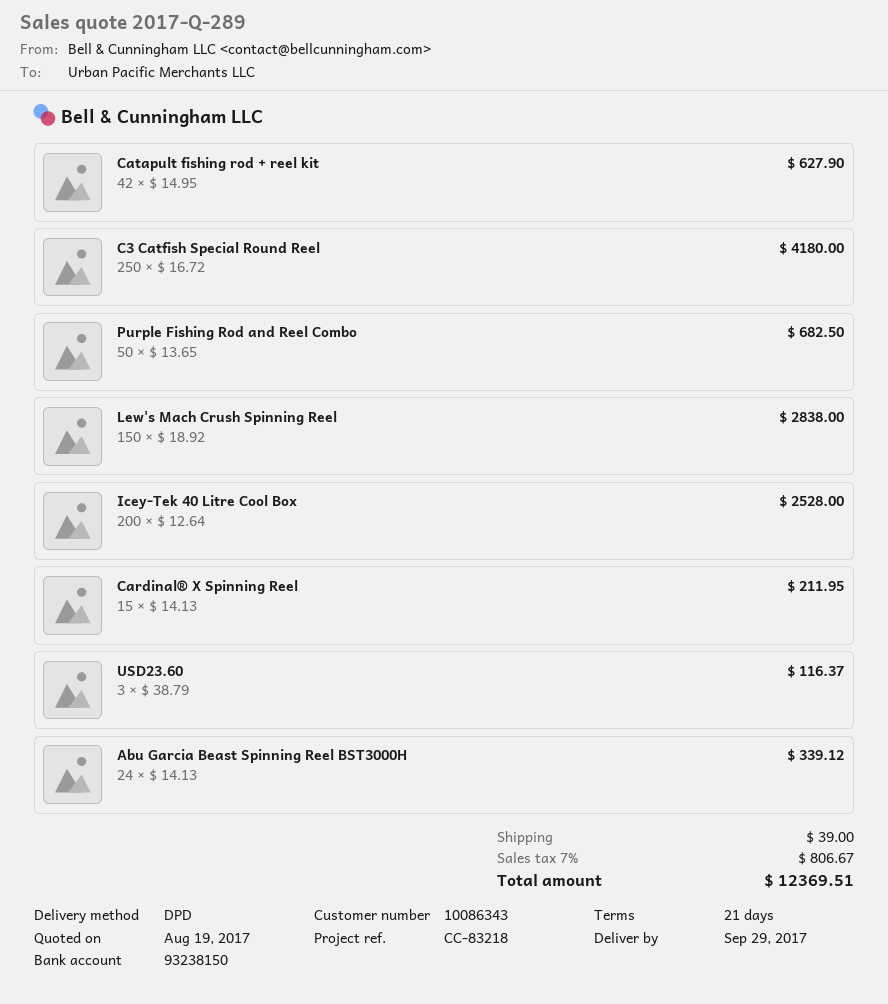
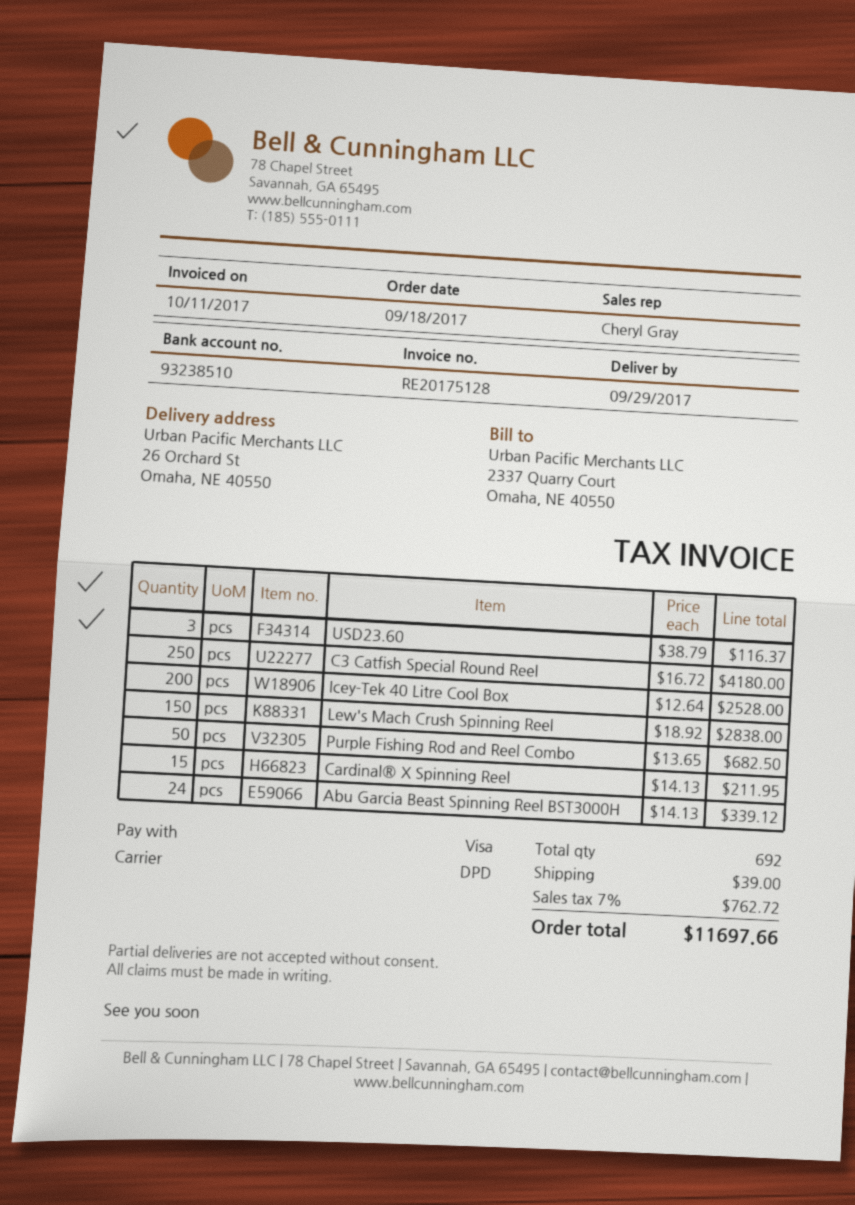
bank account: 93238150 -> 93238510
Catapult fishing rod + reel kit: 42 x 14.95 = 627.90 -> none
tax: 7% = 806.67 -> 7% = 762.72
total: 12369.51 -> 11697.66

